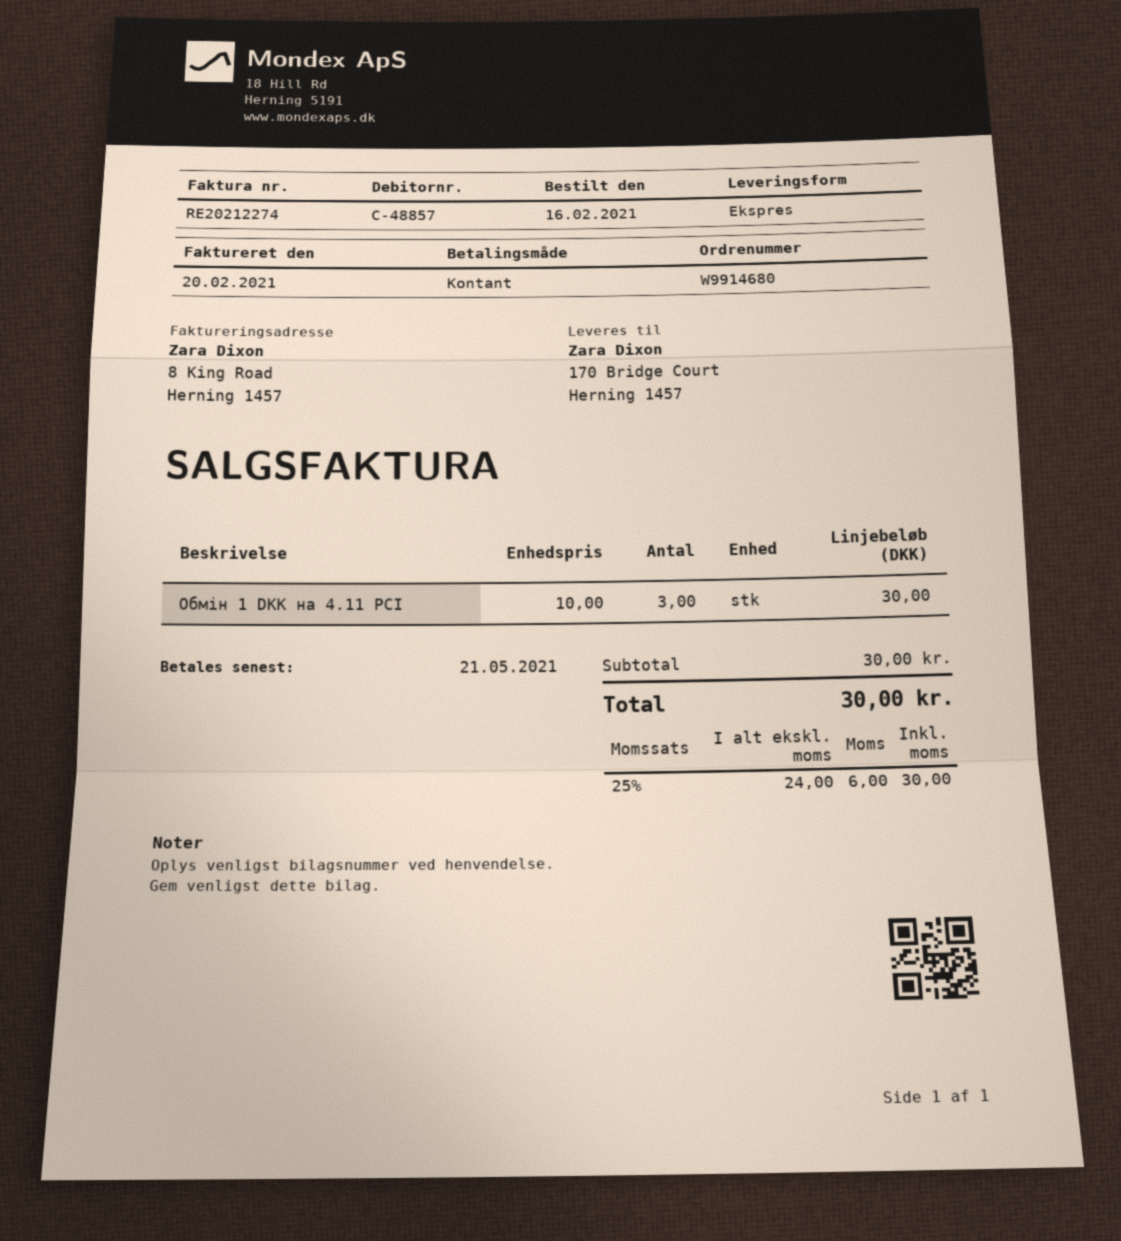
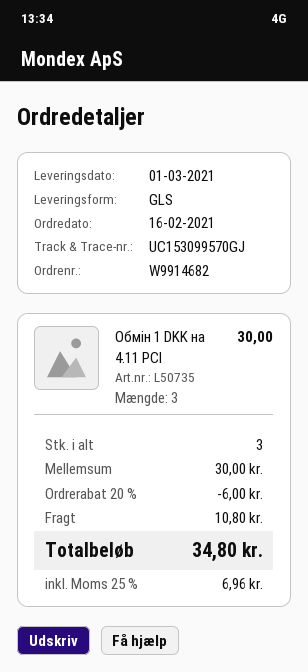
order number: W9914680 -> W9914682
shipping method: express -> GLS
discount: none -> 20% = 6.00
shipping: none -> 10.80
tax: 25% = 6.00 -> 25% = 6.96
total: 30.00 -> 34.80

